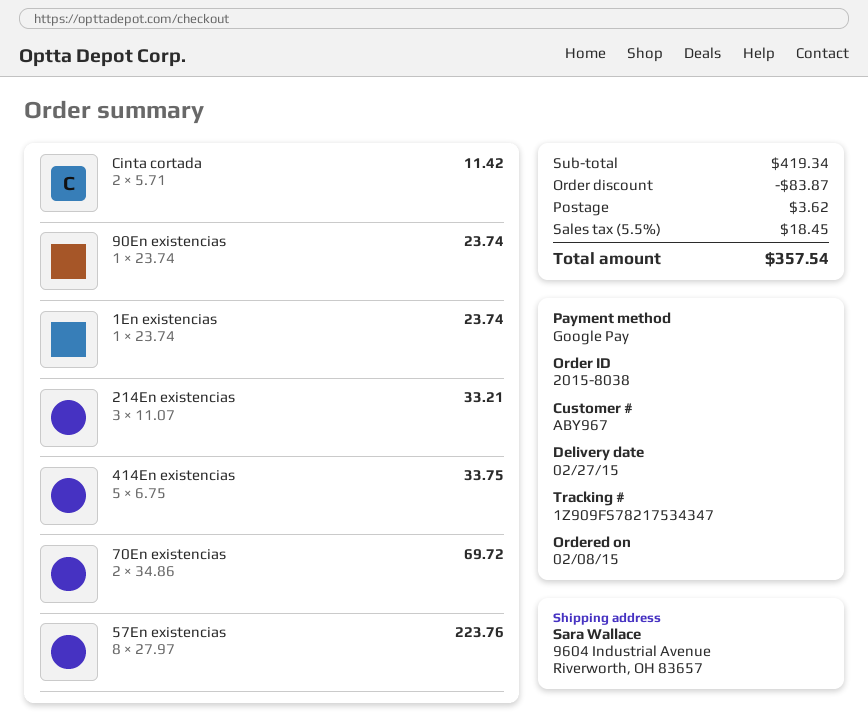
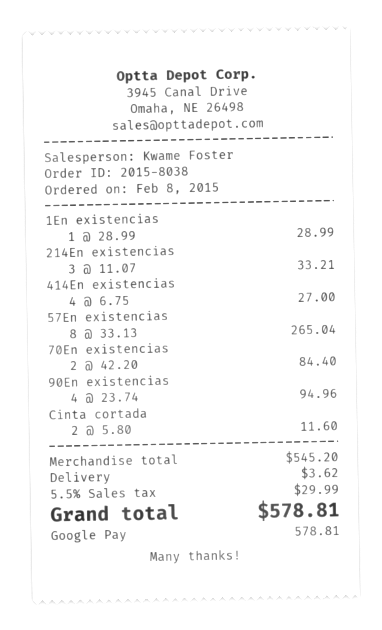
Cinta cortada: 2 x 5.71 = 11.42 -> 2 x 5.80 = 11.60
90En existencias: 1 x 23.74 = 23.74 -> 4 x 23.74 = 94.96
1En existencias: 1 x 23.74 = 23.74 -> 1 x 28.99 = 28.99
414En existencias: 5 x 6.75 = 33.75 -> 4 x 6.75 = 27.00
70En existencias: 2 x 34.86 = 69.72 -> 2 x 42.20 = 84.40
57En existencias: 8 x 27.97 = 223.76 -> 8 x 33.13 = 265.04
subtotal: 419.34 -> 545.20
discount: 83.87 -> none
tax: 5.5% = 18.45 -> 5.5% = 29.99
total: 357.54 -> 578.81

